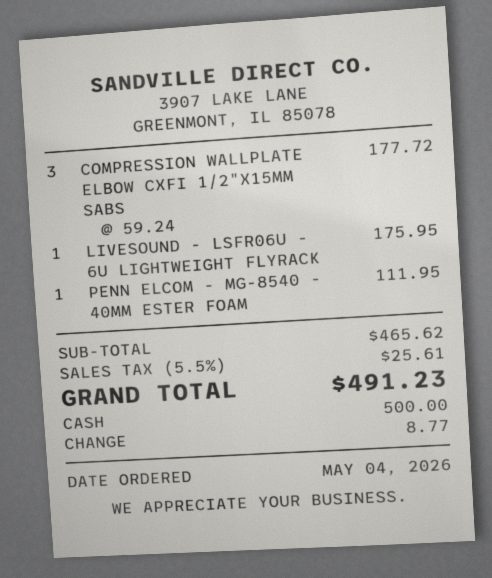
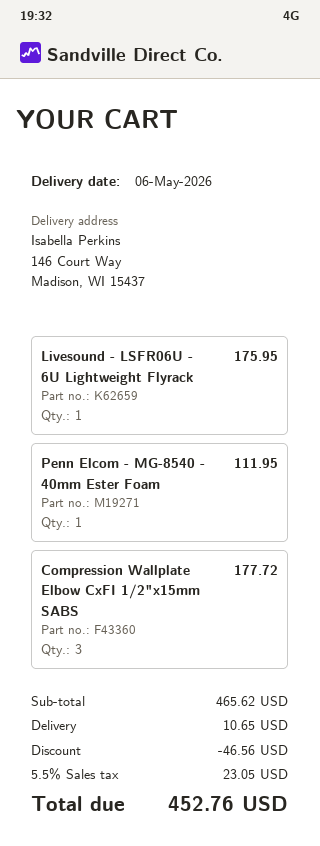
discount: none -> 46.56
shipping: none -> 10.65
tax: 5.5% = 25.61 -> 5.5% = 23.05
total: 491.23 -> 452.76

